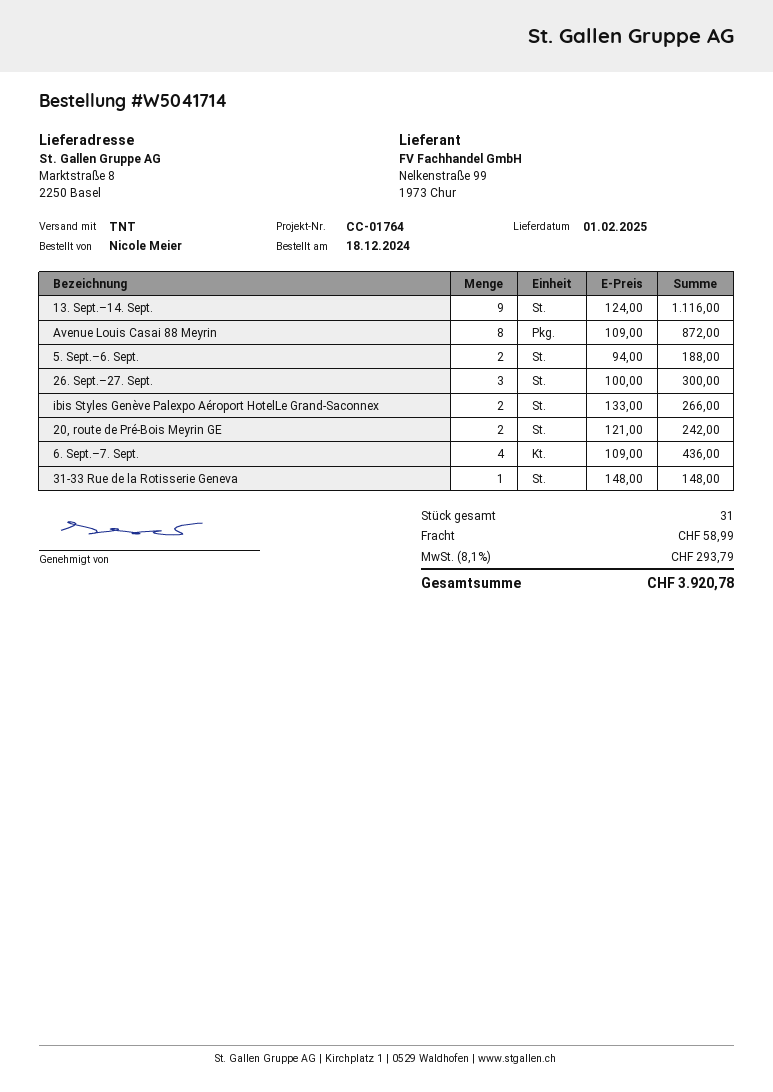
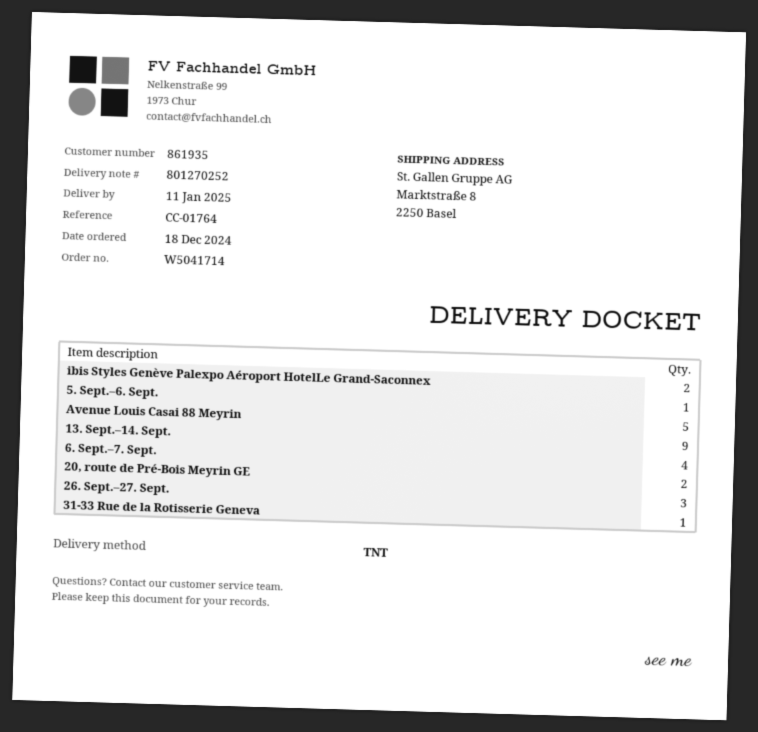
delivery date: 2025-02-01 -> 2025-01-11
Avenue Louis Casai 88 Meyrin: 8 -> 5
5. Sept.–6. Sept.: 2 -> 1

